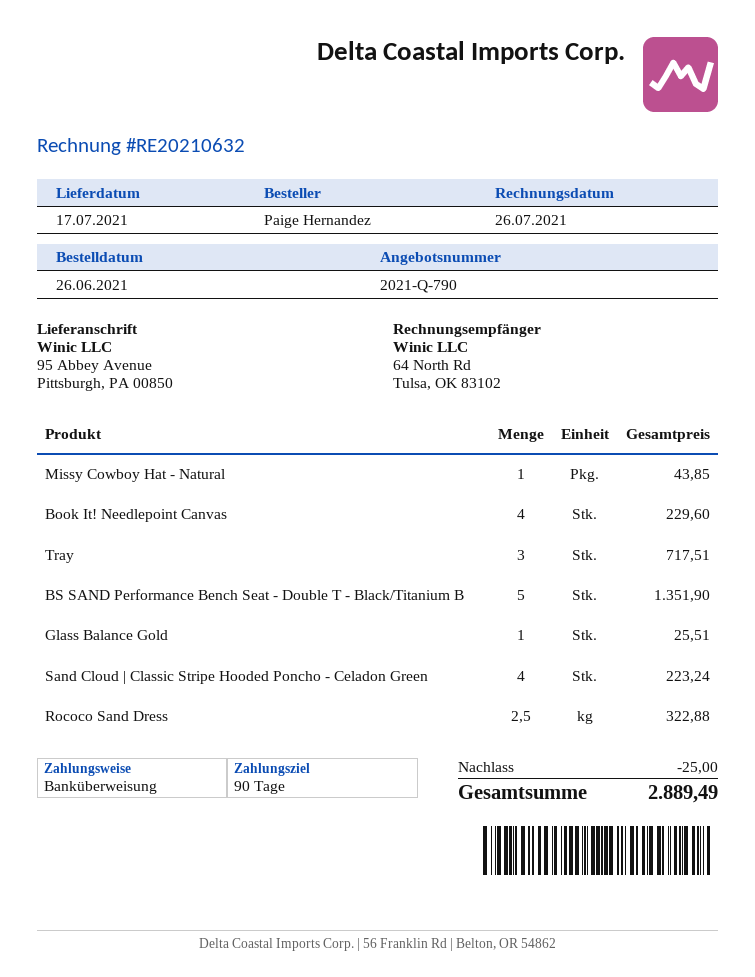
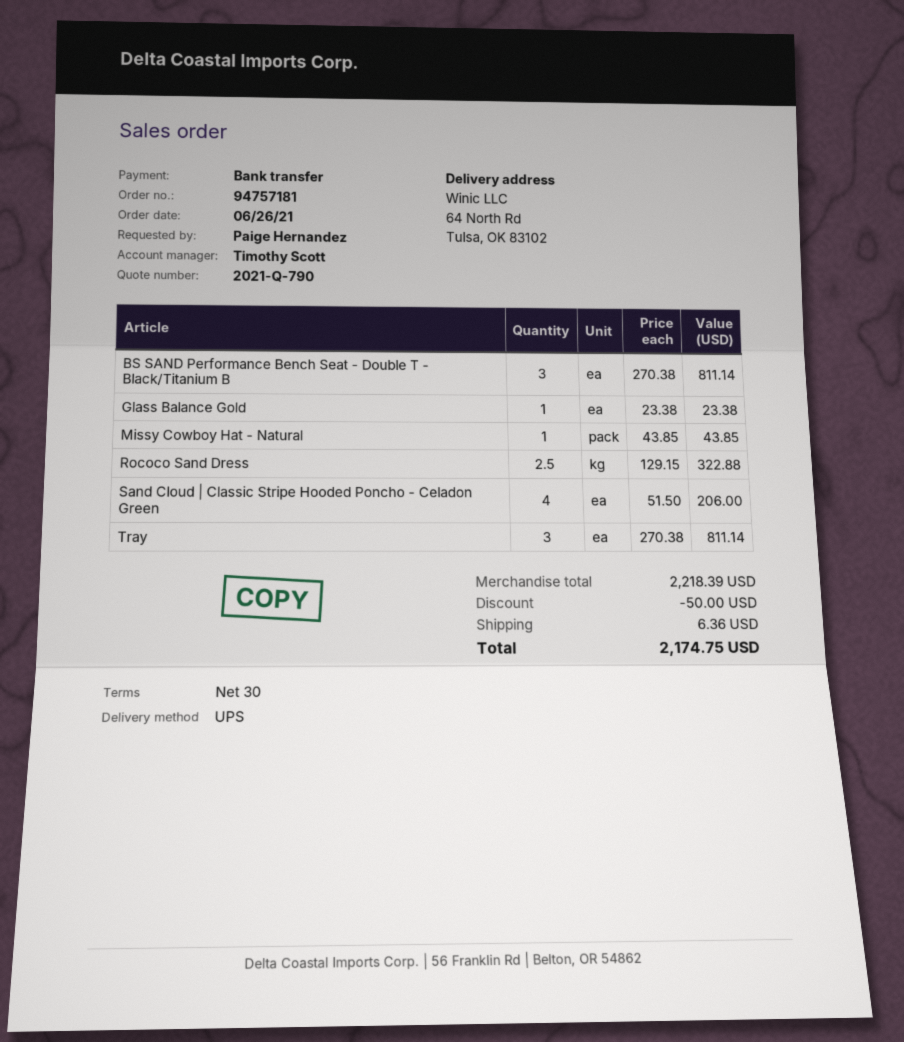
payment terms: 90 days -> 30 days
ship to: 95 Abbey Avenue, Pittsburgh, PA 00850 -> 64 North Rd, Tulsa, OK 83102
Book It! Needlepoint Canvas: 4 for 229.60 -> none
Tray: 3 for 717.51 -> 3 for 811.14
BS SAND Performance Bench Seat - Double T - Black/Titanium B: 5 for 1351.90 -> 3 for 811.14
Glass Balance Gold: 1 for 25.51 -> 1 for 23.38
Sand Cloud | Classic Stripe Hooded Poncho - Celadon Green: 4 for 223.24 -> 4 for 206.00
discount: 25.00 -> 50.00
shipping: none -> 6.36
total: 2889.49 -> 2174.75

